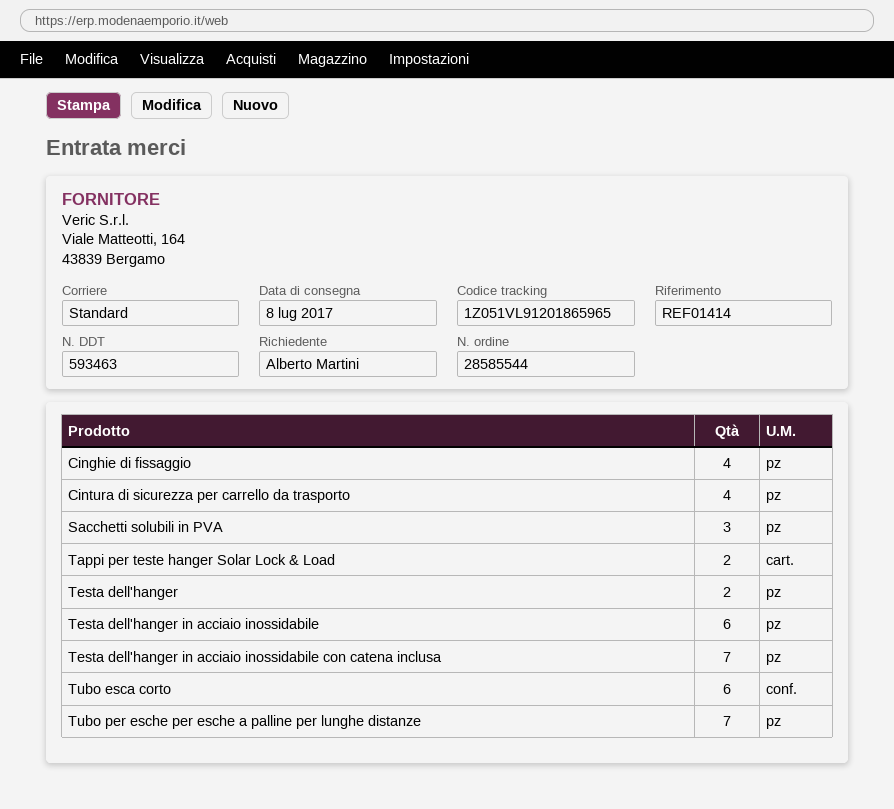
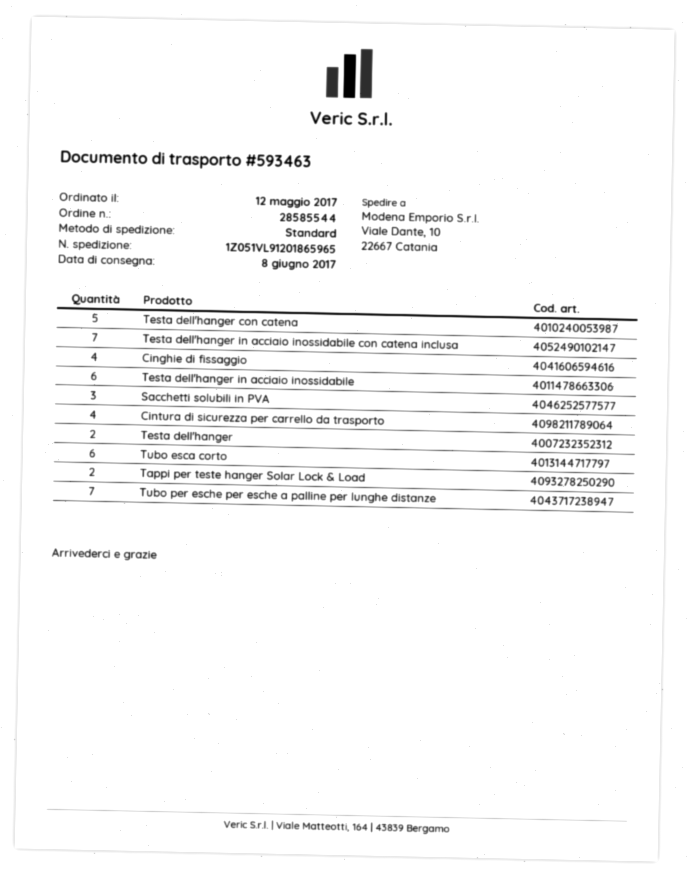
delivery date: 2017-07-08 -> 2017-06-08
Testa dell'hanger con catena: none -> 5

